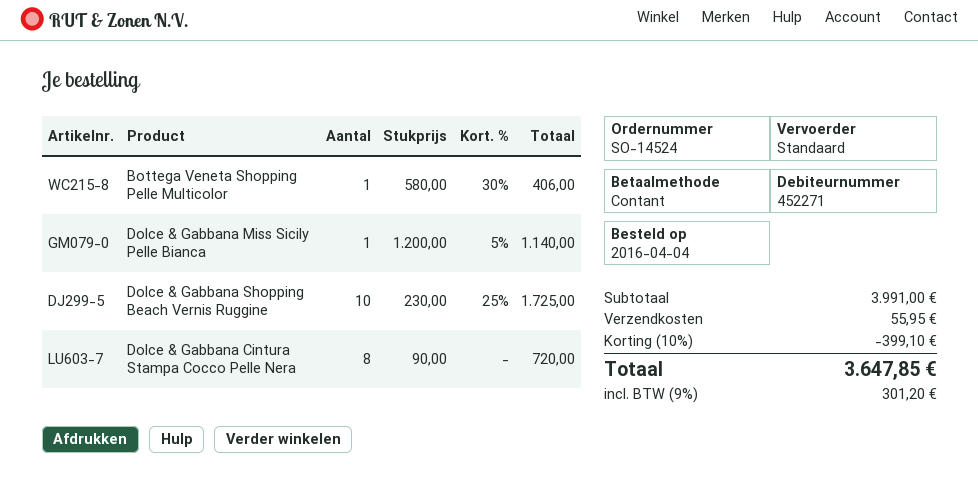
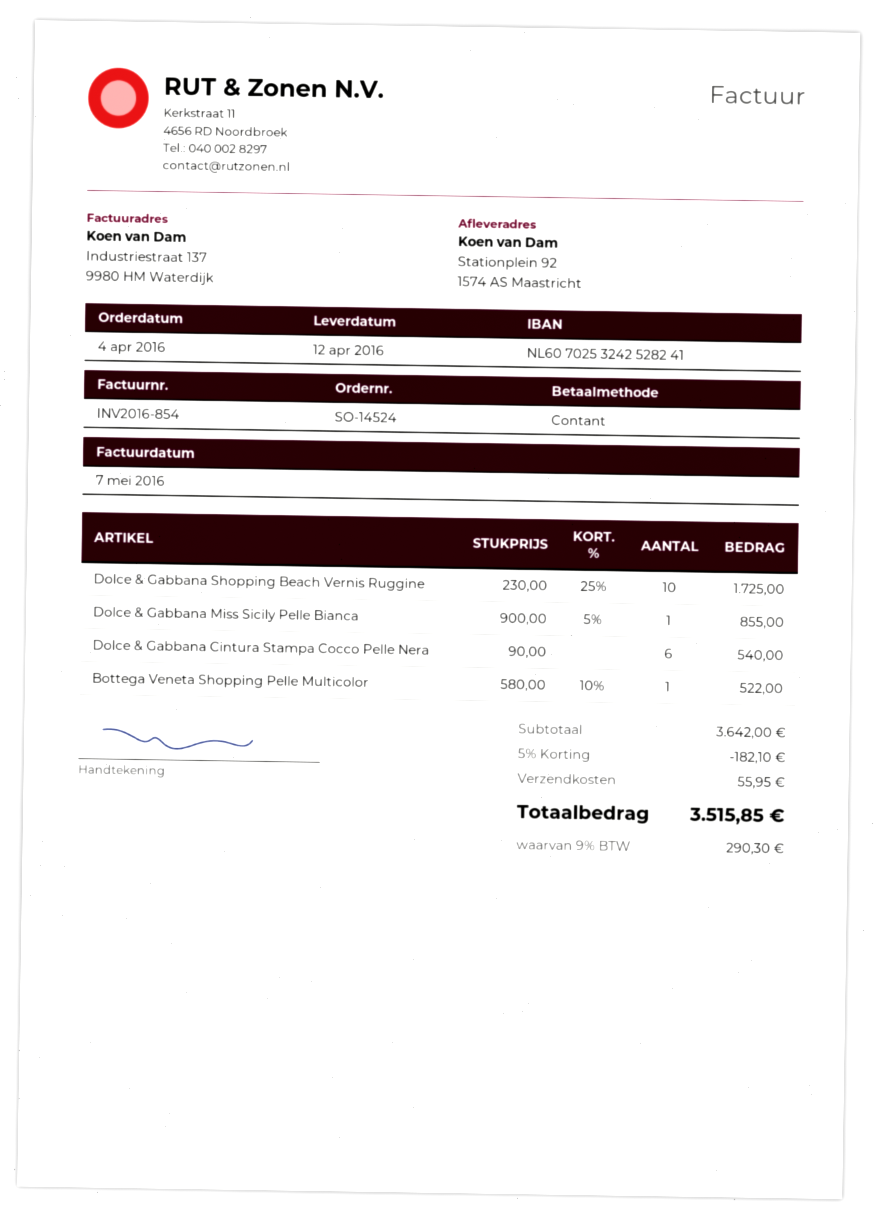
Bottega Veneta Shopping Pelle Multicolor: 1 x 580.00 - 30% = 406.00 -> 1 x 580.00 - 10% = 522.00
Dolce & Gabbana Miss Sicily Pelle Bianca: 1 x 1200.00 - 5% = 1140.00 -> 1 x 900.00 - 5% = 855.00
Dolce & Gabbana Cintura Stampa Cocco Pelle Nera: 8 x 90.00 = 720.00 -> 6 x 90.00 = 540.00
subtotal: 3991.00 -> 3642.00
discount: 10% = 399.10 -> 5% = 182.10
tax: 9% = 301.20 -> 9% = 290.30
total: 3647.85 -> 3515.85

